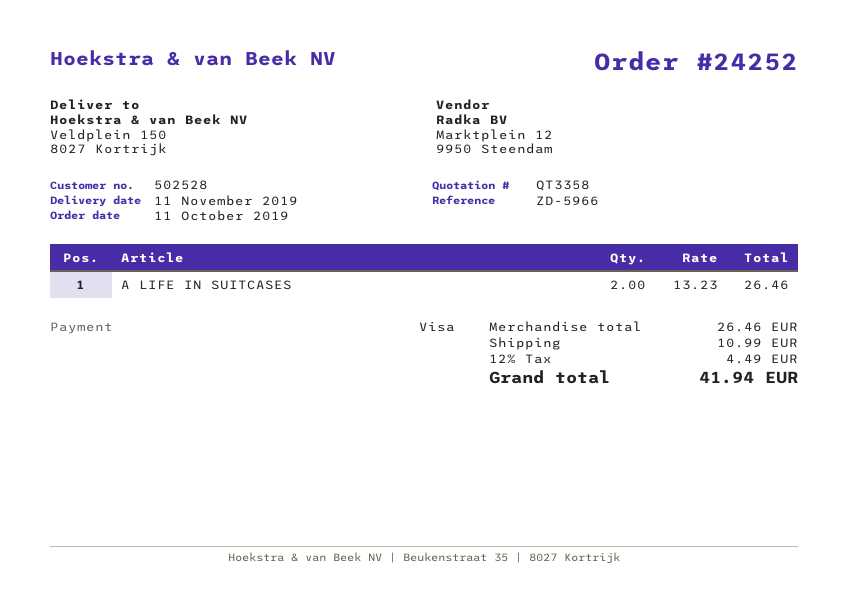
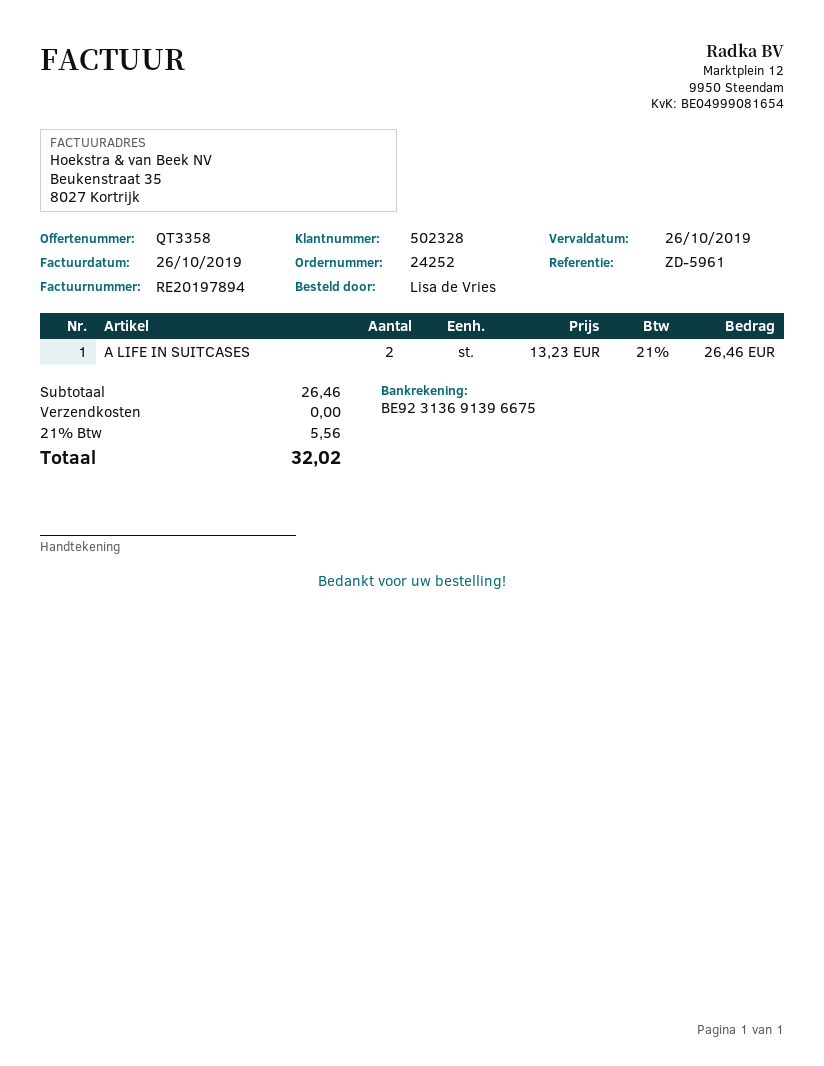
customer number: 502528 -> 502328
reference: ZD-5966 -> ZD-5961
shipping: 10.99 -> 0.00
tax: 12% = 4.49 -> 21% = 5.56
total: 41.94 -> 32.02

